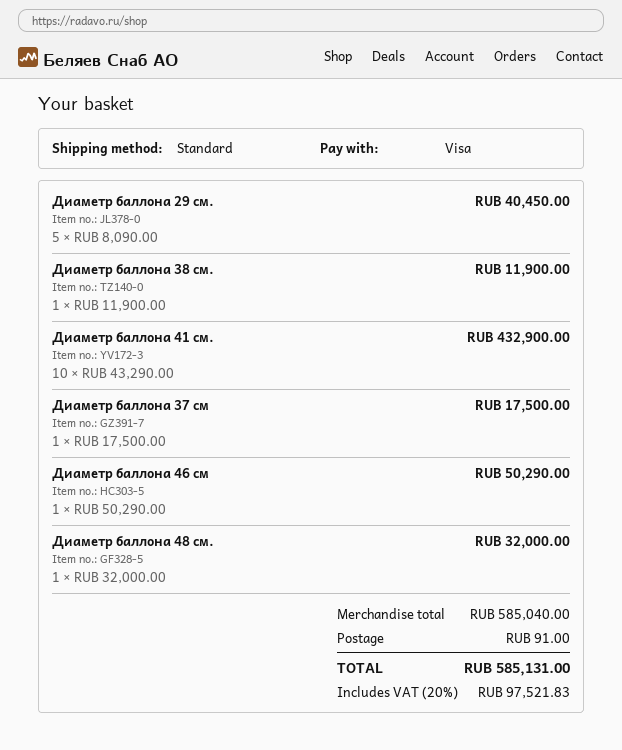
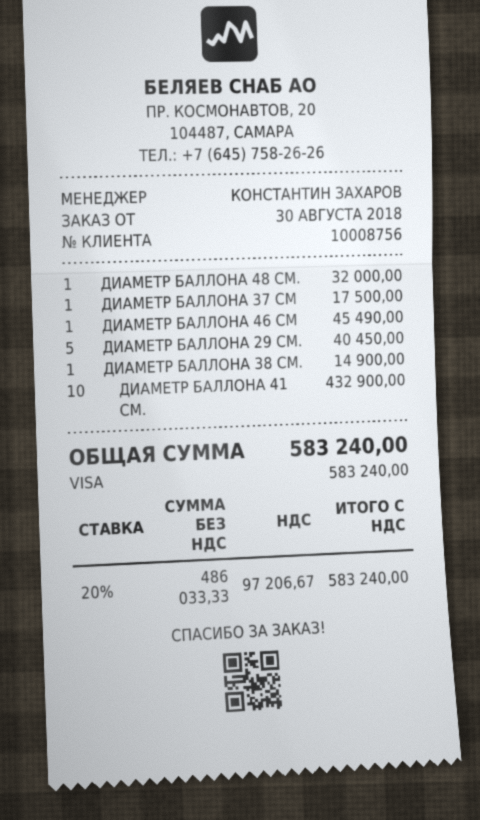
Диаметр баллона 38 см.: 1 for 11900.00 -> 1 for 14900.00
Диаметр баллона 46 см: 1 for 50290.00 -> 1 for 45490.00
shipping: 91.00 -> none
tax: 20% = 97521.83 -> 20% = 97206.67
total: 585131.00 -> 583240.00

